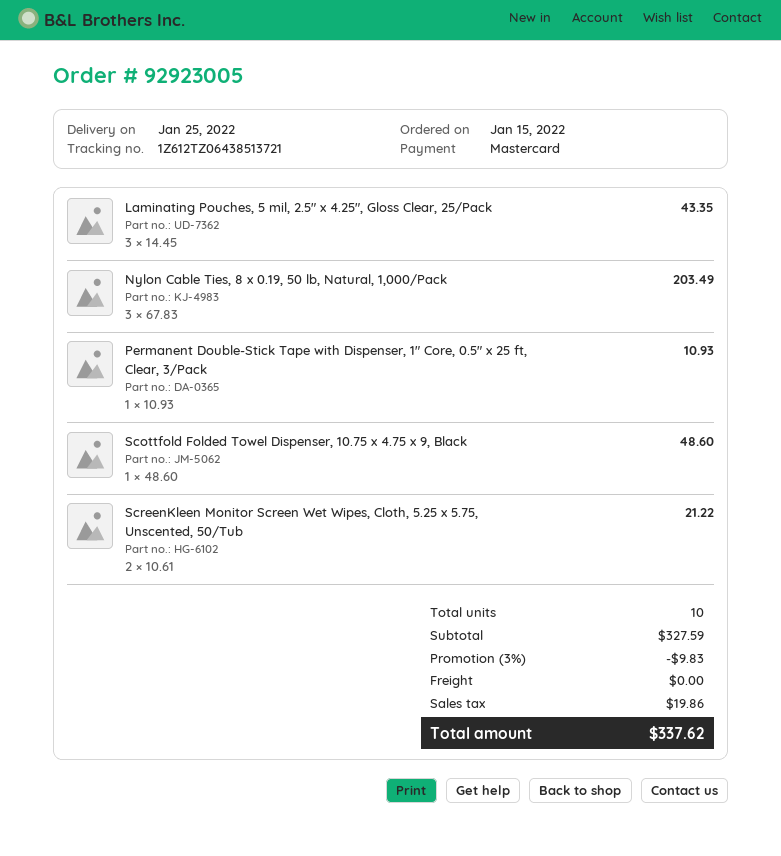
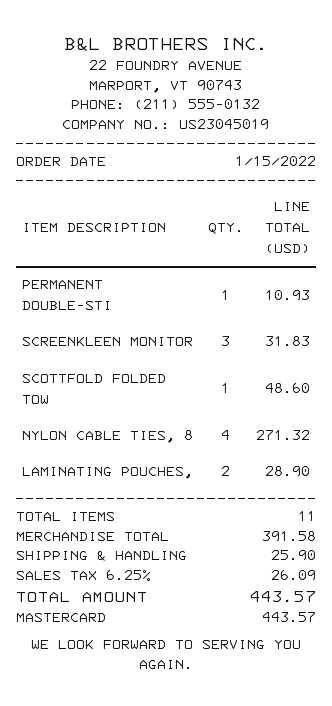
Laminating Pouches, 5 mil, 2.5" x 4.25", Gloss Clear, 25/Pack: 3 for 43.35 -> 2 for 28.90
Nylon Cable Ties, 8 x 0.19, 50 lb, Natural, 1,000/Pack: 3 for 203.49 -> 4 for 271.32
ScreenKleen Monitor Screen Wet Wipes, Cloth, 5.25 x 5.75, Unscented, 50/Tub: 2 for 21.22 -> 3 for 31.83
total quantity: 10 -> 11
subtotal: 327.59 -> 391.58
discount: 3% = 9.83 -> none
shipping: 0.00 -> 25.90
tax: 19.86 -> 26.09
total: 337.62 -> 443.57

